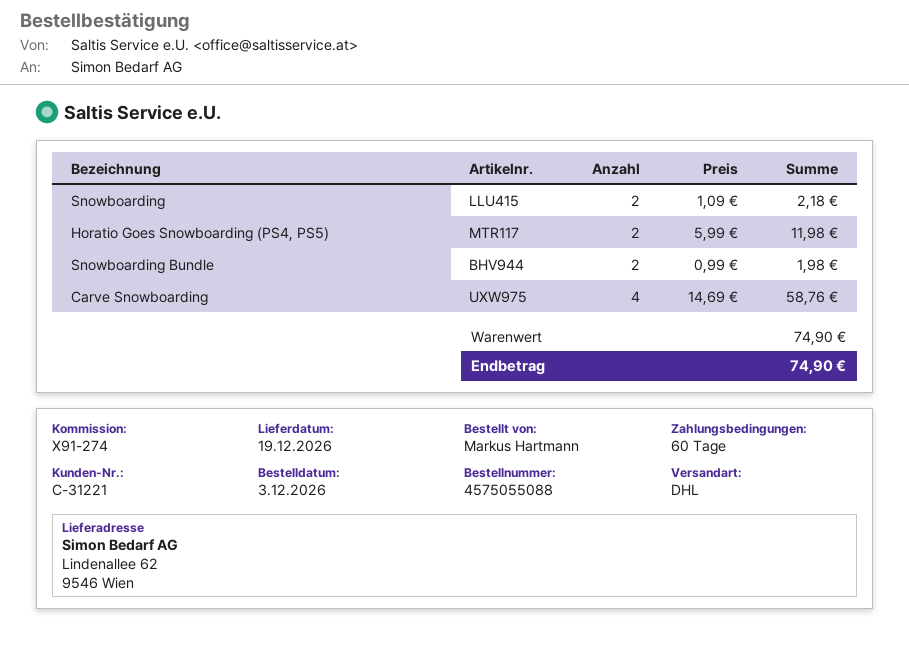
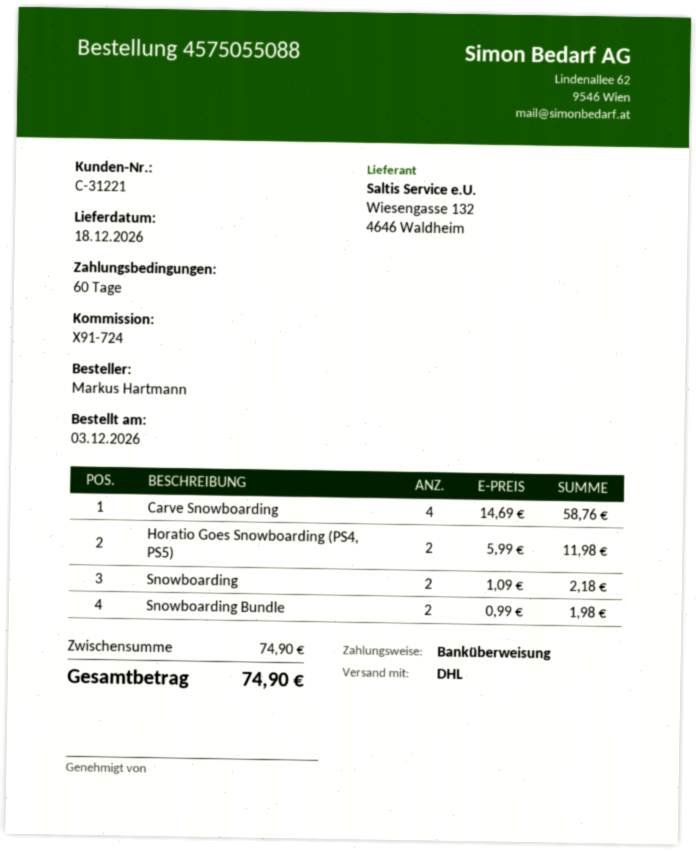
delivery date: 2026-12-19 -> 2026-12-18
reference: X91-274 -> X91-724

